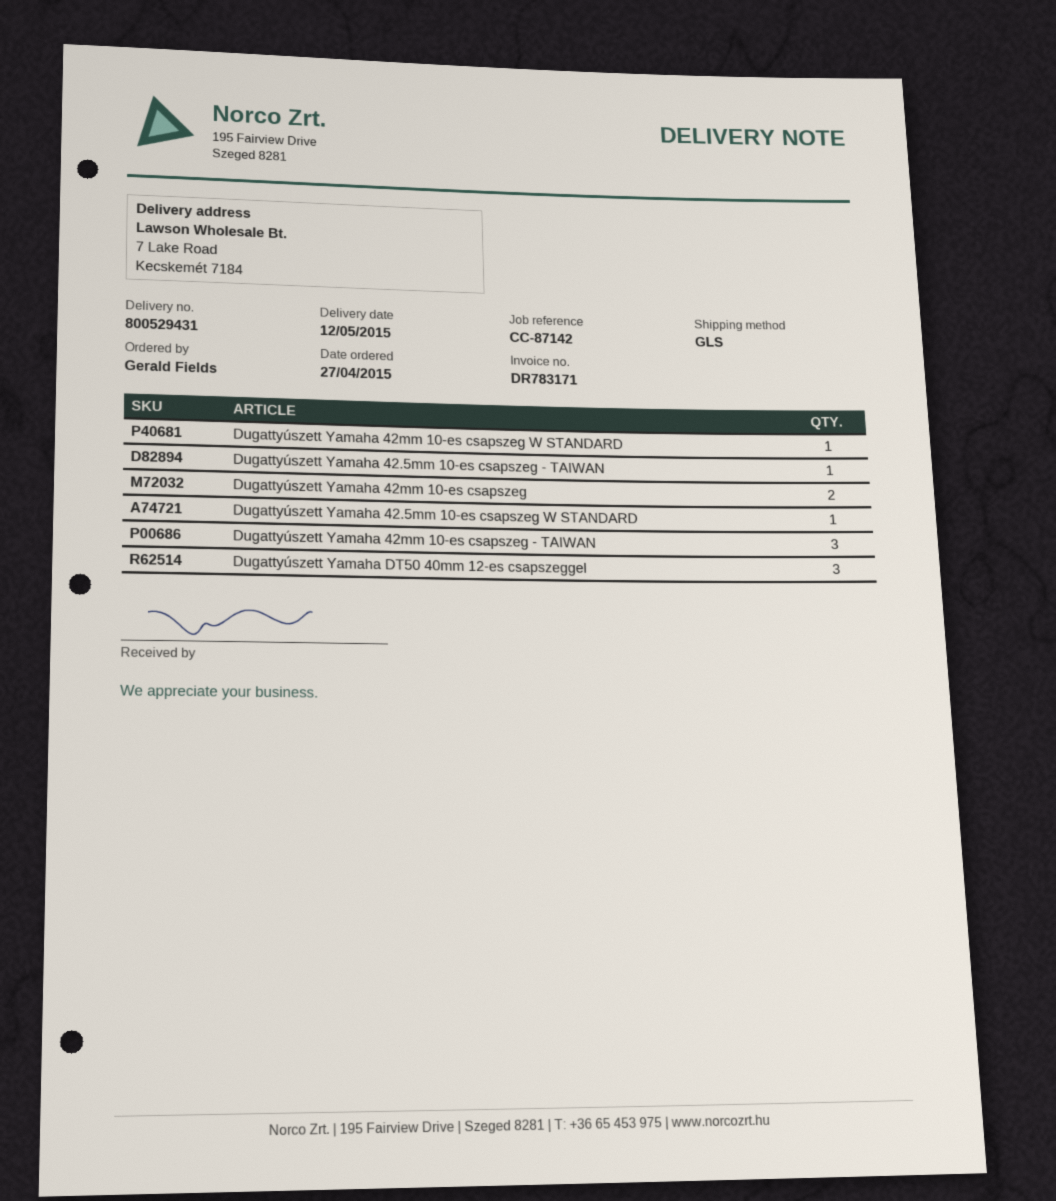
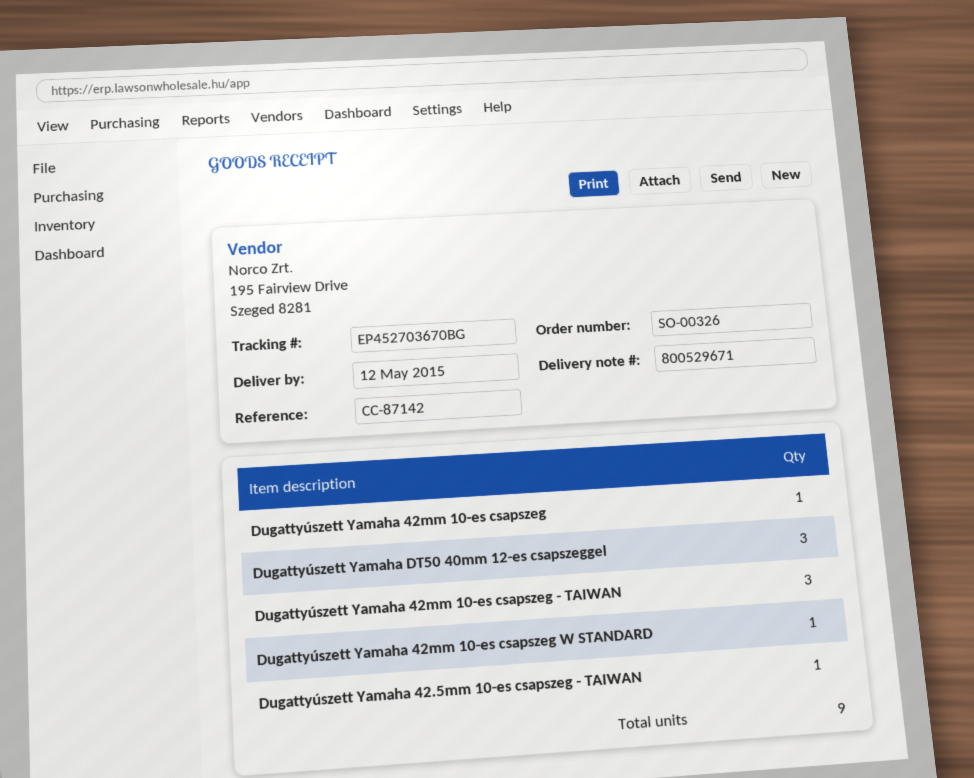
delivery note number: 800529431 -> 800529671
Dugattyúszett Yamaha 42mm 10-es csapszeg: 2 -> 1
Dugattyúszett Yamaha 42.5mm 10-es csapszeg W STANDARD: 1 -> none

